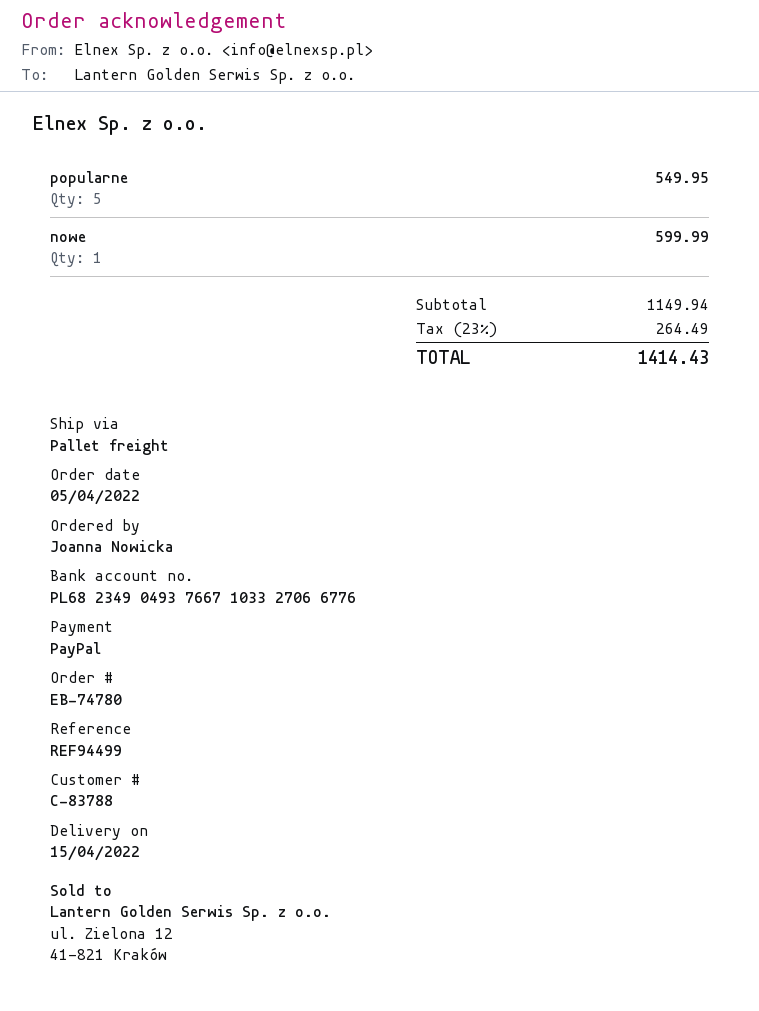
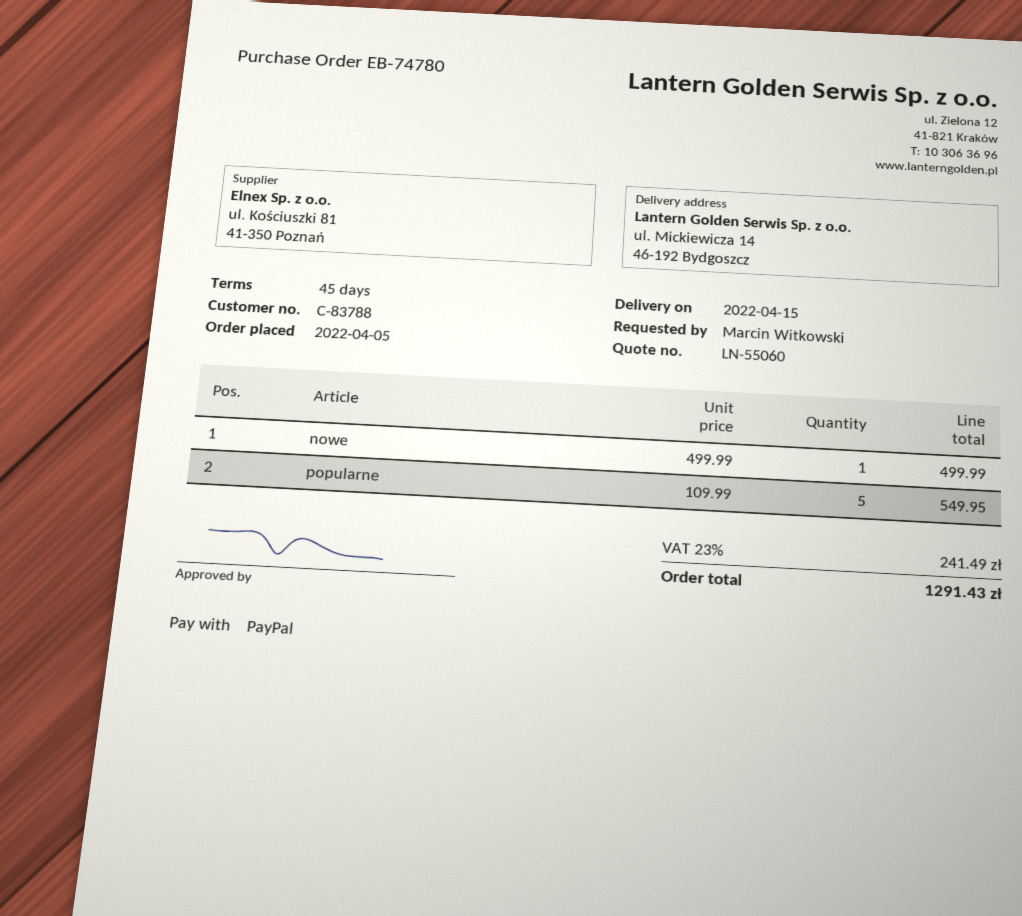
ordered by: Joanna Nowicka -> Marcin Witkowski
nowe: 1 for 599.99 -> 1 for 499.99
tax: 23% = 264.49 -> 23% = 241.49
total: 1414.43 -> 1291.43

